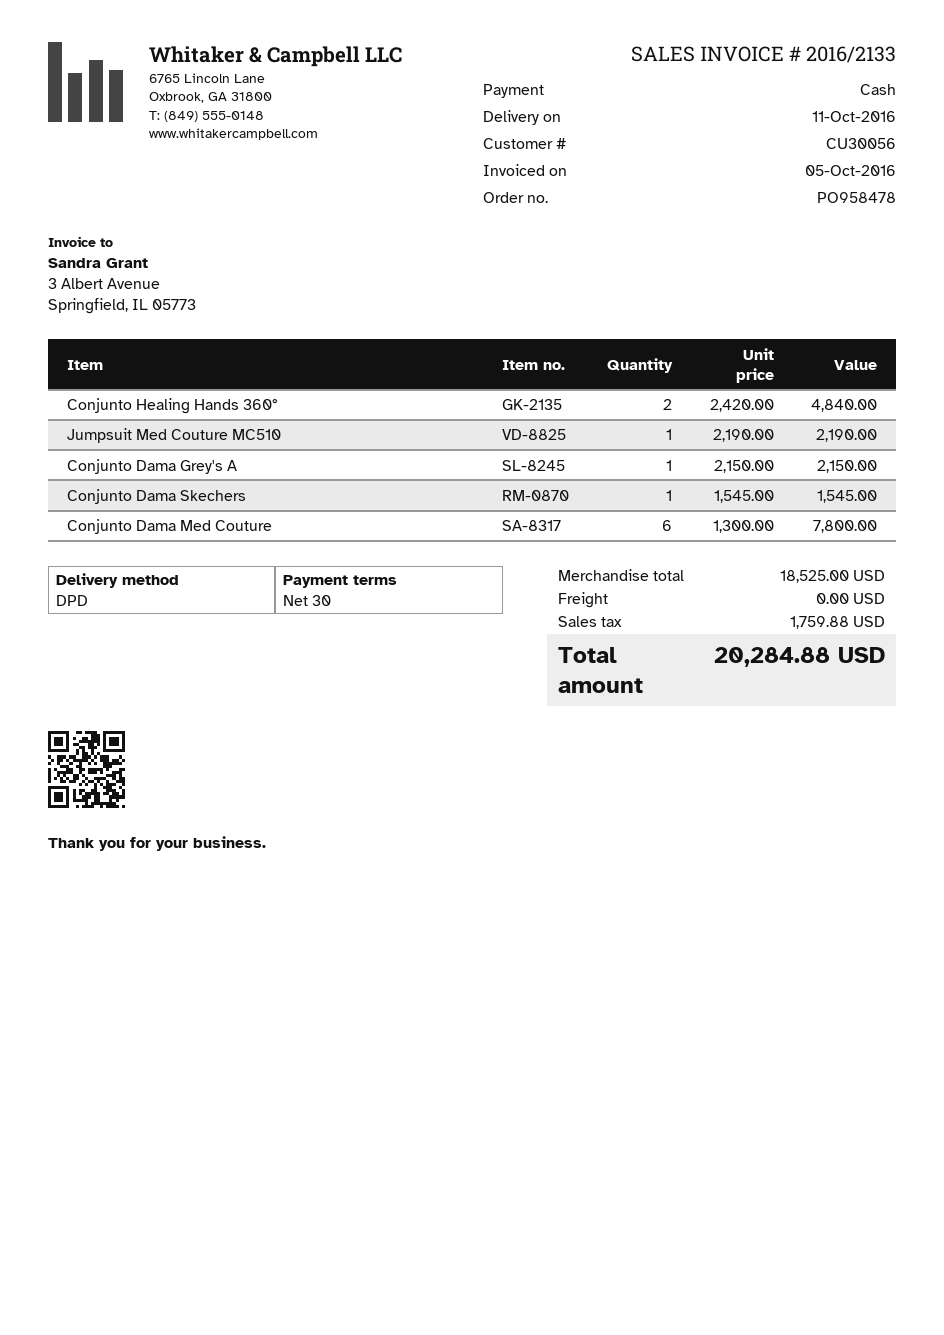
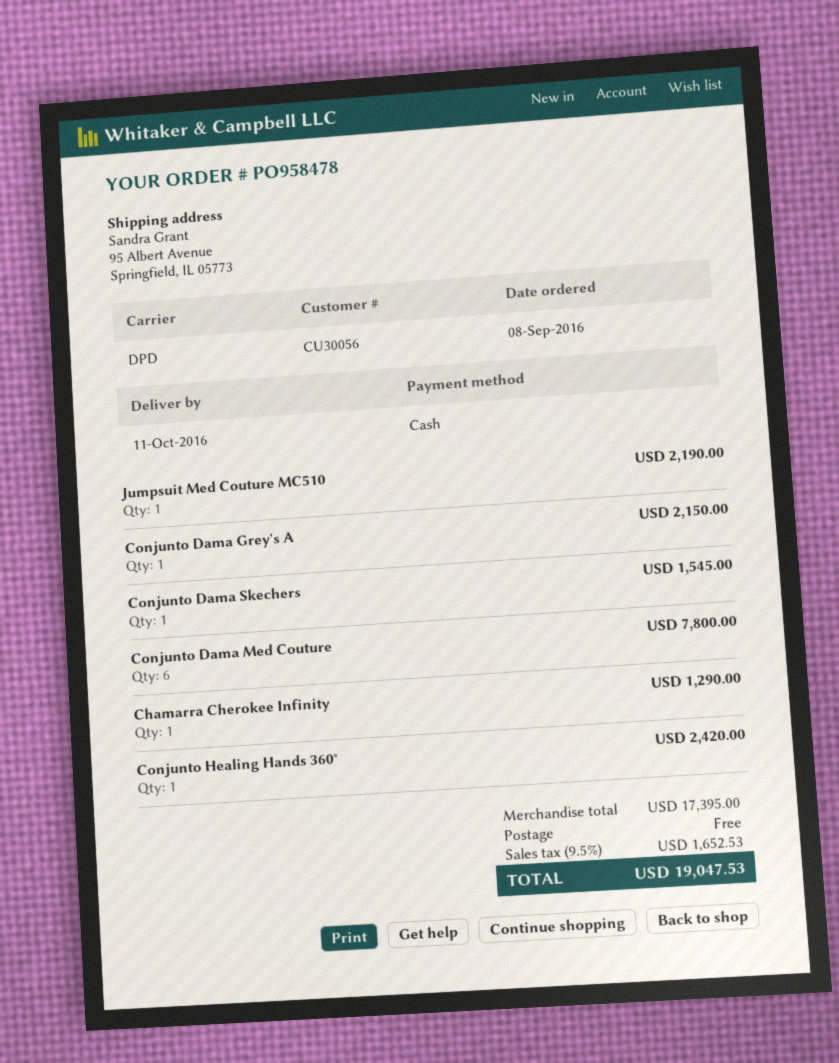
Conjunto Healing Hands 360°: 2 for 4840.00 -> 1 for 2420.00
Chamarra Cherokee Infinity: none -> 1 for 1290.00
subtotal: 18525.00 -> 17395.00
tax: 1759.88 -> 1652.53
total: 20284.88 -> 19047.53

